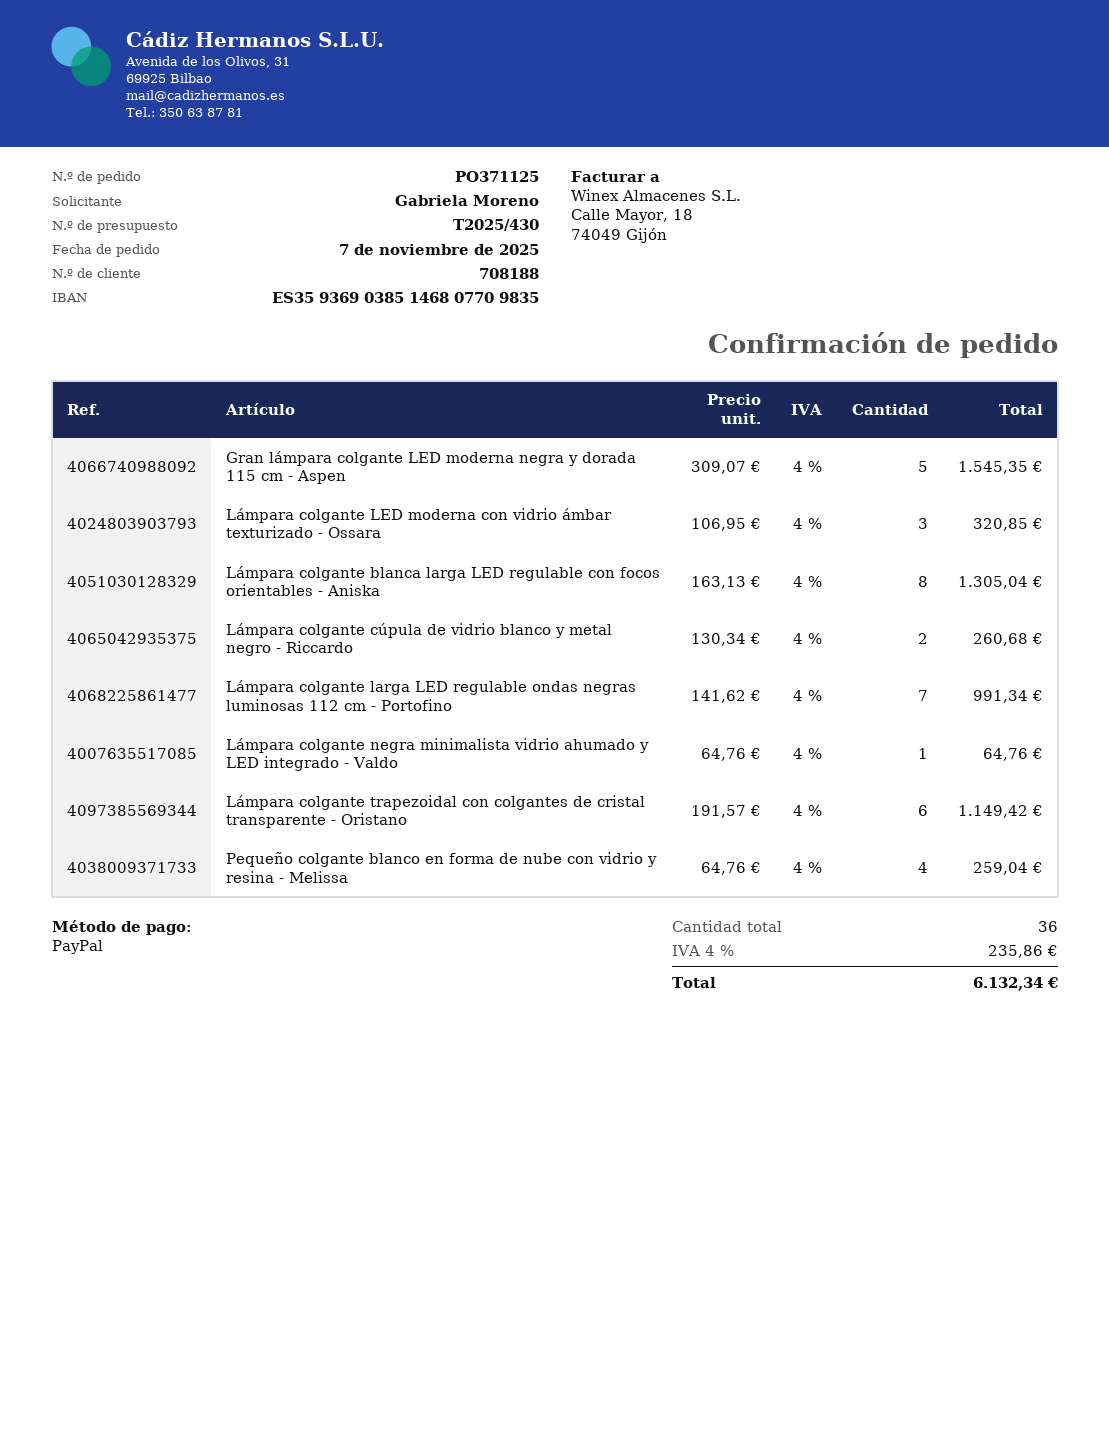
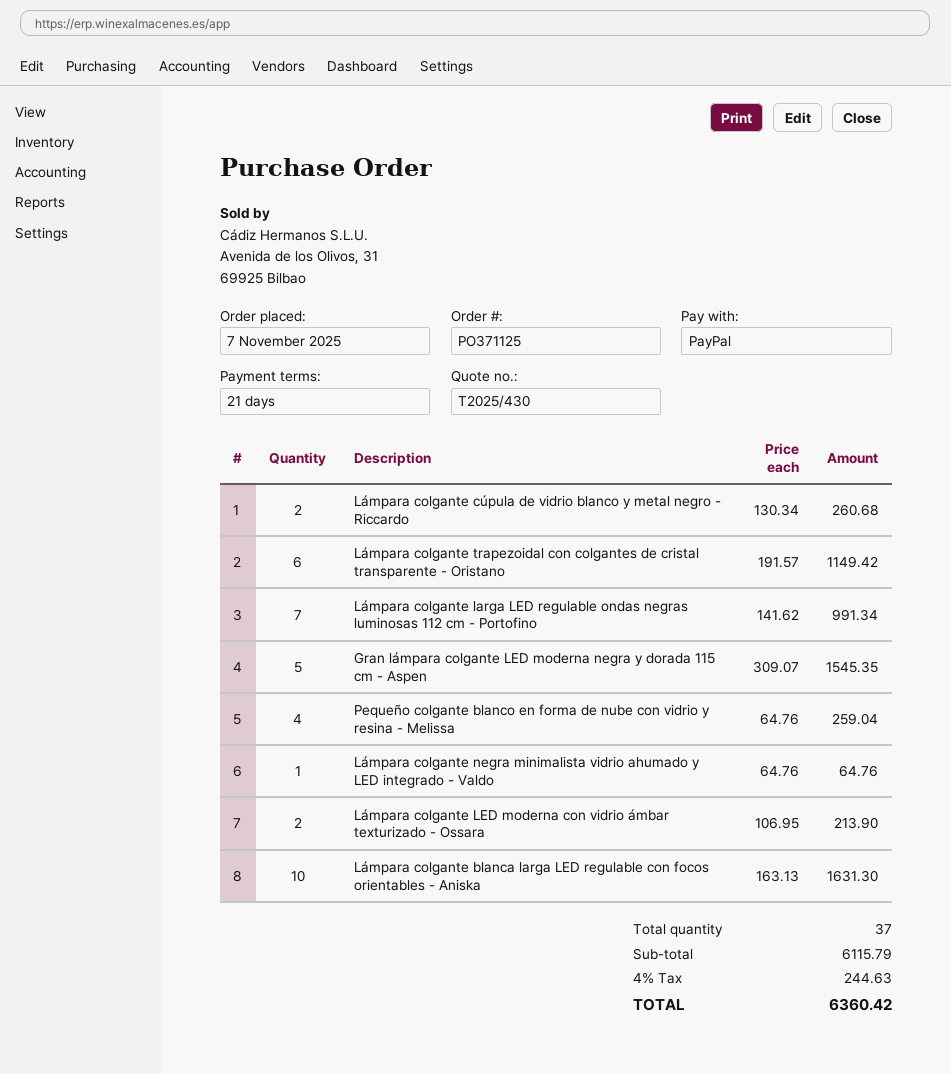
Lámpara colgante LED moderna con vidrio ámbar texturizado - Ossara: 3 x 106.95 = 320.85 -> 2 x 106.95 = 213.90
Lámpara colgante blanca larga LED regulable con focos orientables - Aniska: 8 x 163.13 = 1305.04 -> 10 x 163.13 = 1631.30
total quantity: 36 -> 37
tax: 4% = 235.86 -> 4% = 244.63
total: 6132.34 -> 6360.42

